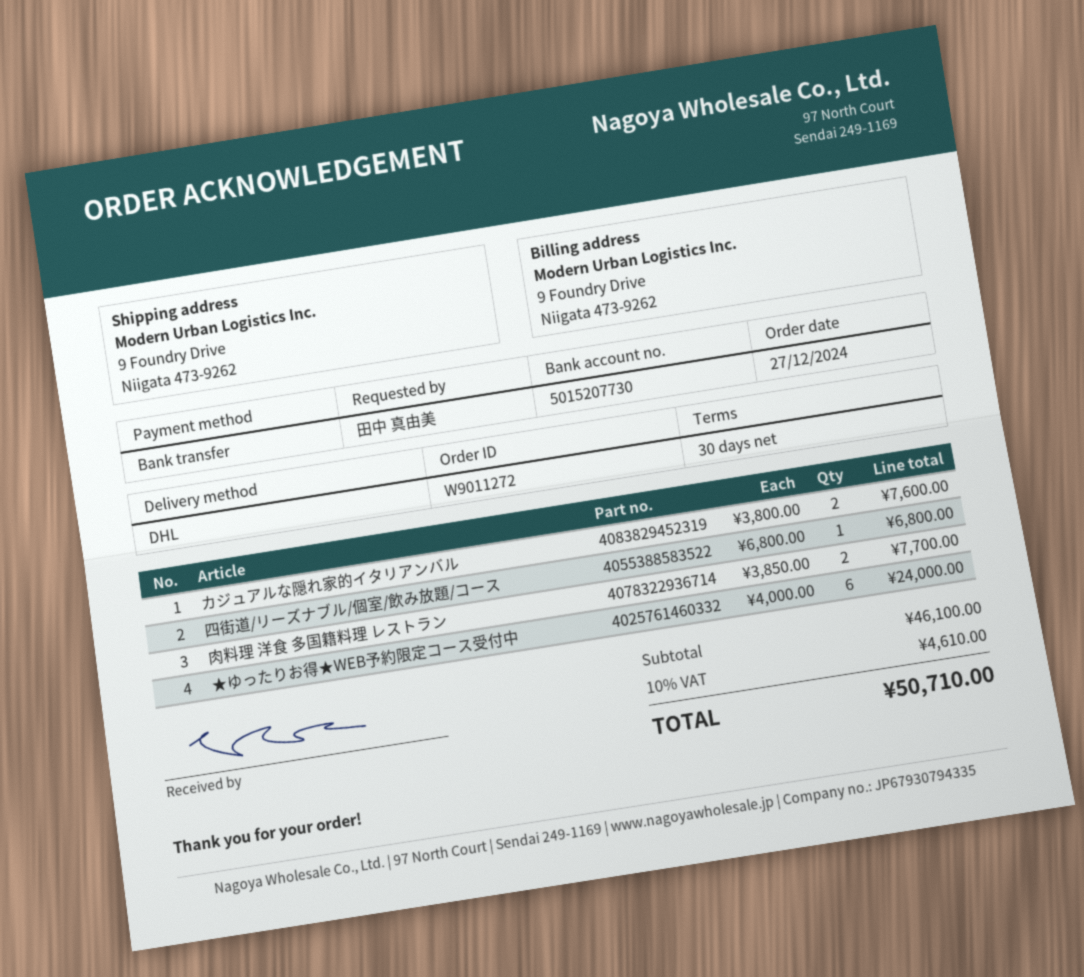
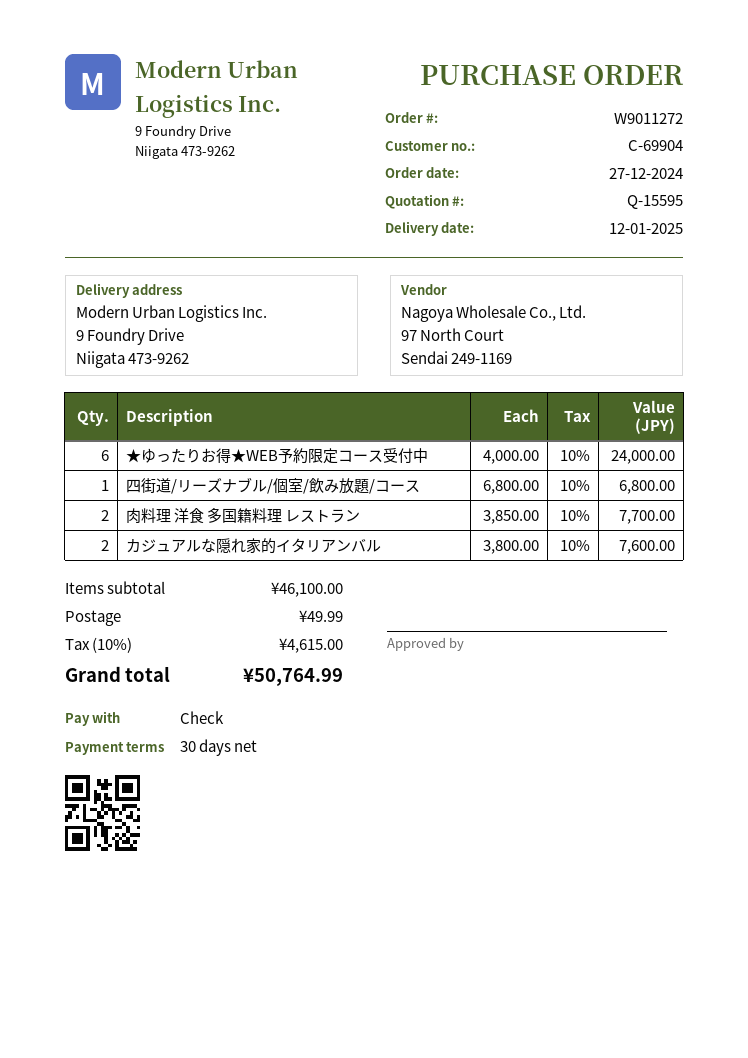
payment method: bank transfer -> cheque
shipping: none -> 49.99
tax: 10% = 4610.00 -> 10% = 4615.00
total: 50710.00 -> 50764.99

